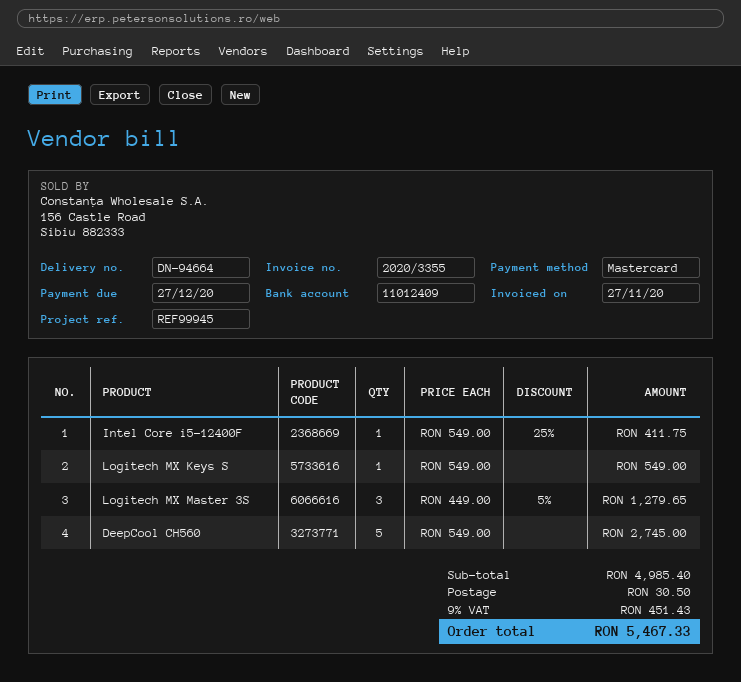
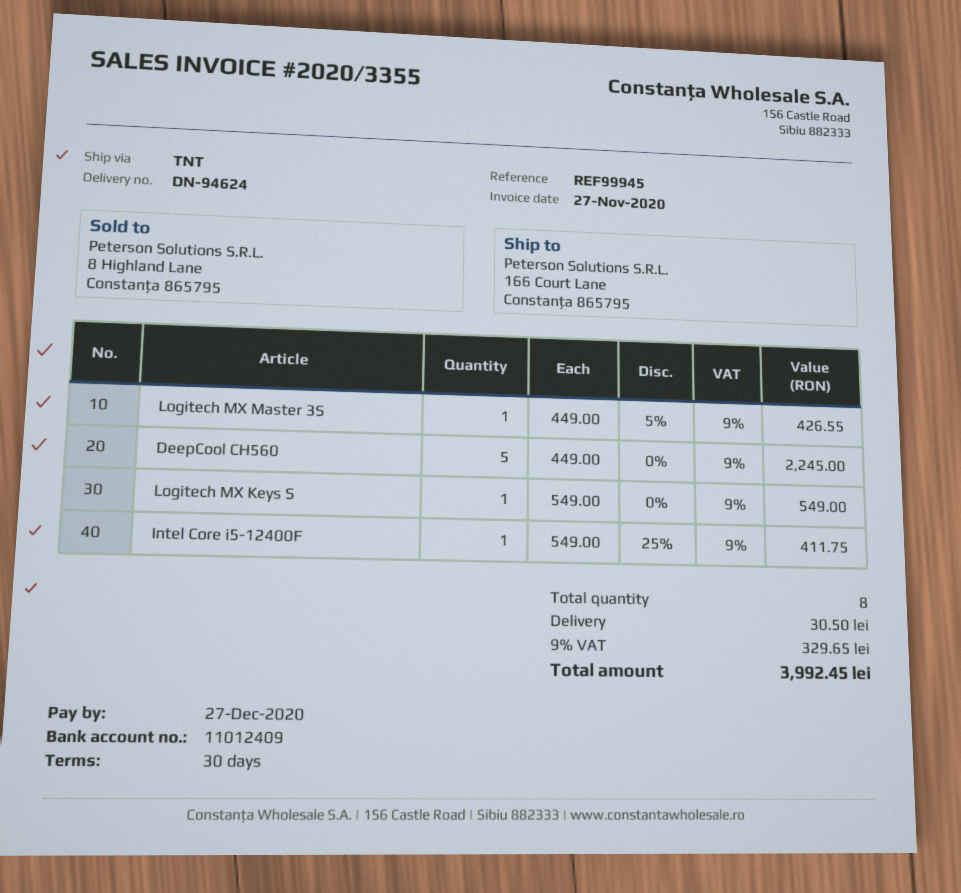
delivery note number: DN-94664 -> DN-94624
Logitech MX Master 3S: 3 x 449.00 - 5% = 1279.65 -> 1 x 449.00 - 5% = 426.55
DeepCool CH560: 5 x 549.00 = 2745.00 -> 5 x 449.00 = 2245.00
tax: 9% = 451.43 -> 9% = 329.65
total: 5467.33 -> 3992.45

